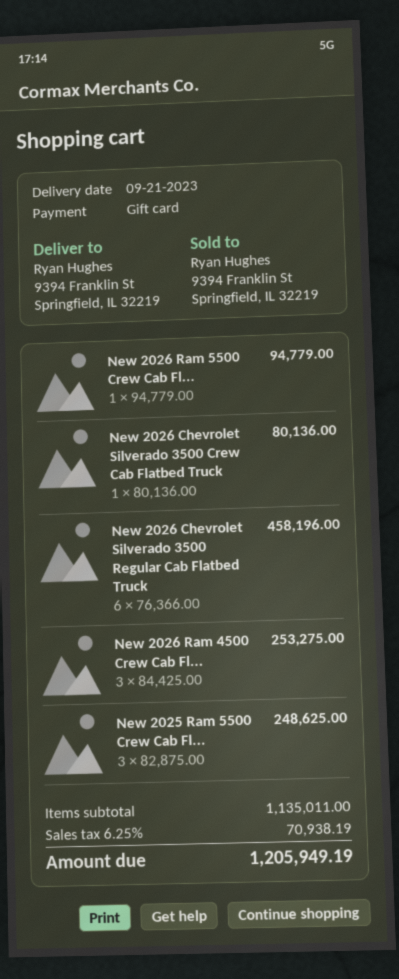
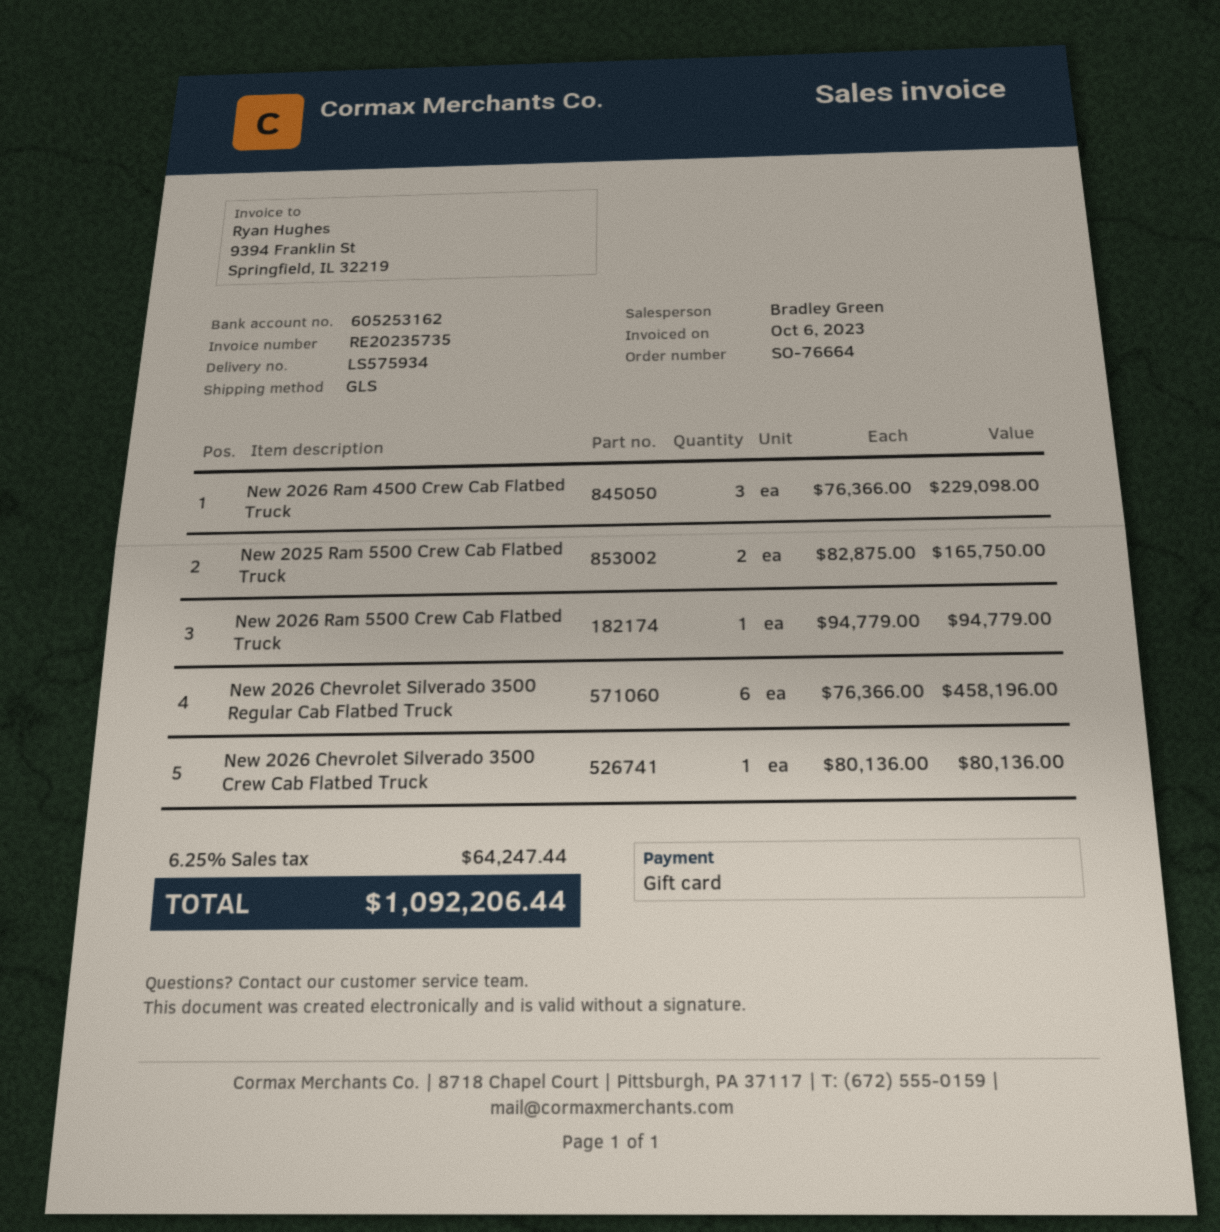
New 2026 Ram 4500 Crew Cab Fl...: 3 x 84425.00 = 253275.00 -> 3 x 76366.00 = 229098.00
New 2025 Ram 5500 Crew Cab Fl...: 3 x 82875.00 = 248625.00 -> 2 x 82875.00 = 165750.00
tax: 6.25% = 70938.19 -> 6.25% = 64247.44
total: 1205949.19 -> 1092206.44

